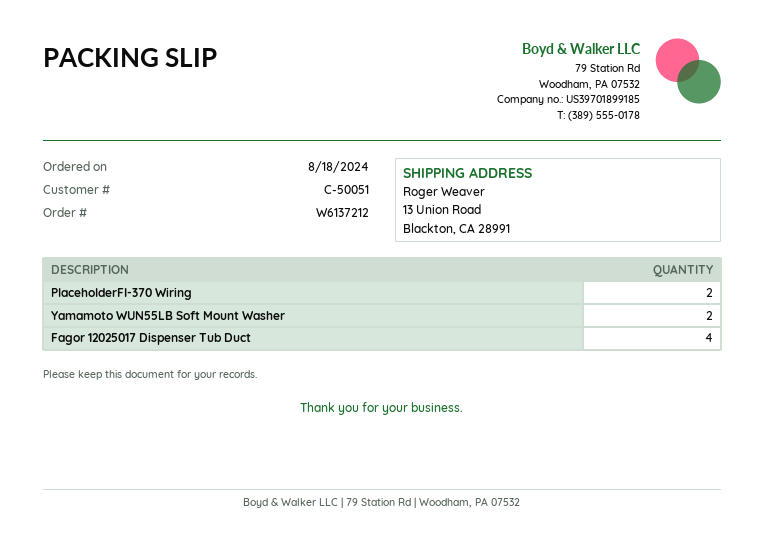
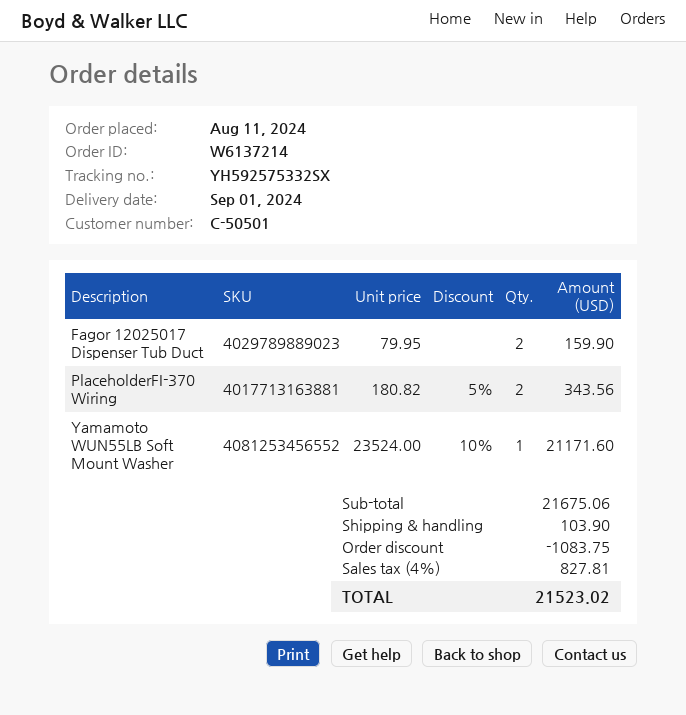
order number: W6137212 -> W6137214
order date: 2024-08-18 -> 2024-08-11
customer number: C-50051 -> C-50501
Yamamoto WUN55LB Soft Mount Washer: 2 -> 1
Fagor 12025017 Dispenser Tub Duct: 4 -> 2

